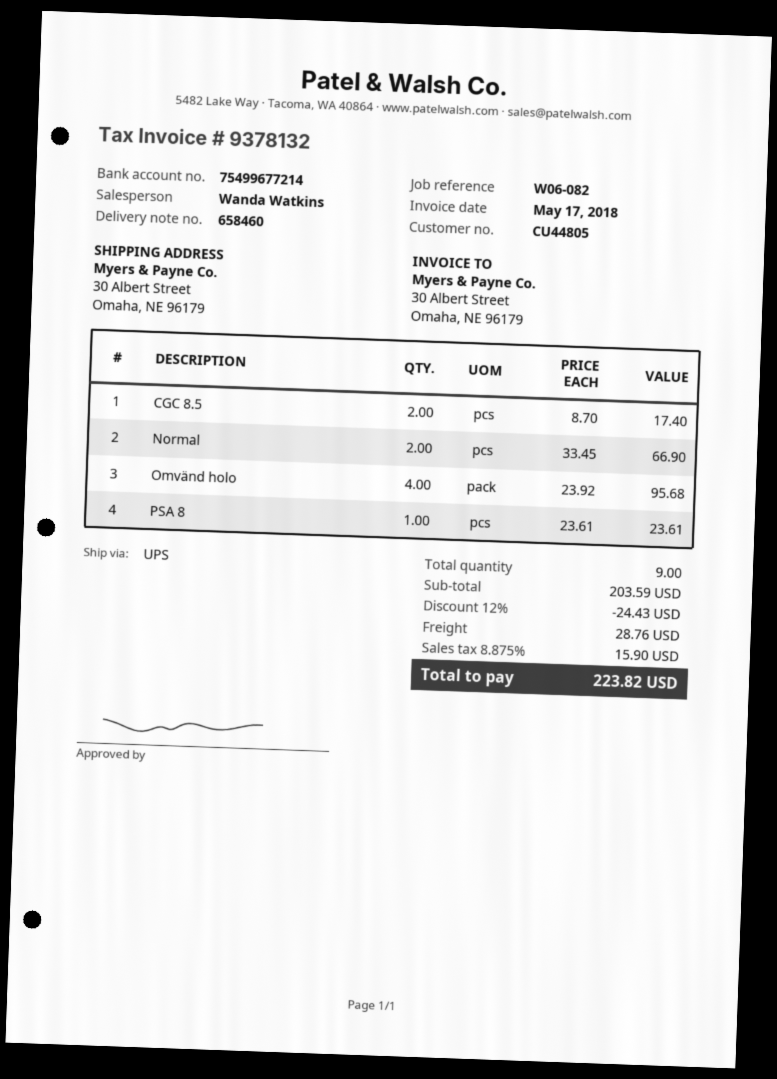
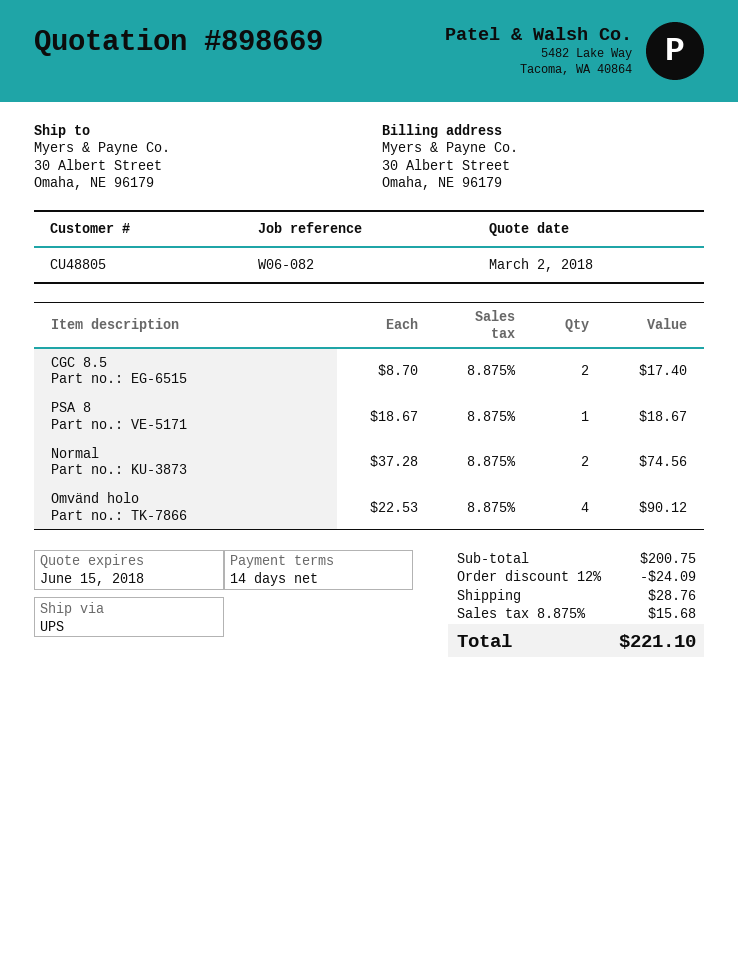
customer number: CU44805 -> CU48805
Normal: 2 x 33.45 = 66.90 -> 2 x 37.28 = 74.56
Omvänd holo: 4 x 23.92 = 95.68 -> 4 x 22.53 = 90.12
PSA 8: 1 x 23.61 = 23.61 -> 1 x 18.67 = 18.67
subtotal: 203.59 -> 200.75
discount: 12% = 24.43 -> 12% = 24.09
tax: 8.875% = 15.90 -> 8.875% = 15.68
total: 223.82 -> 221.10

